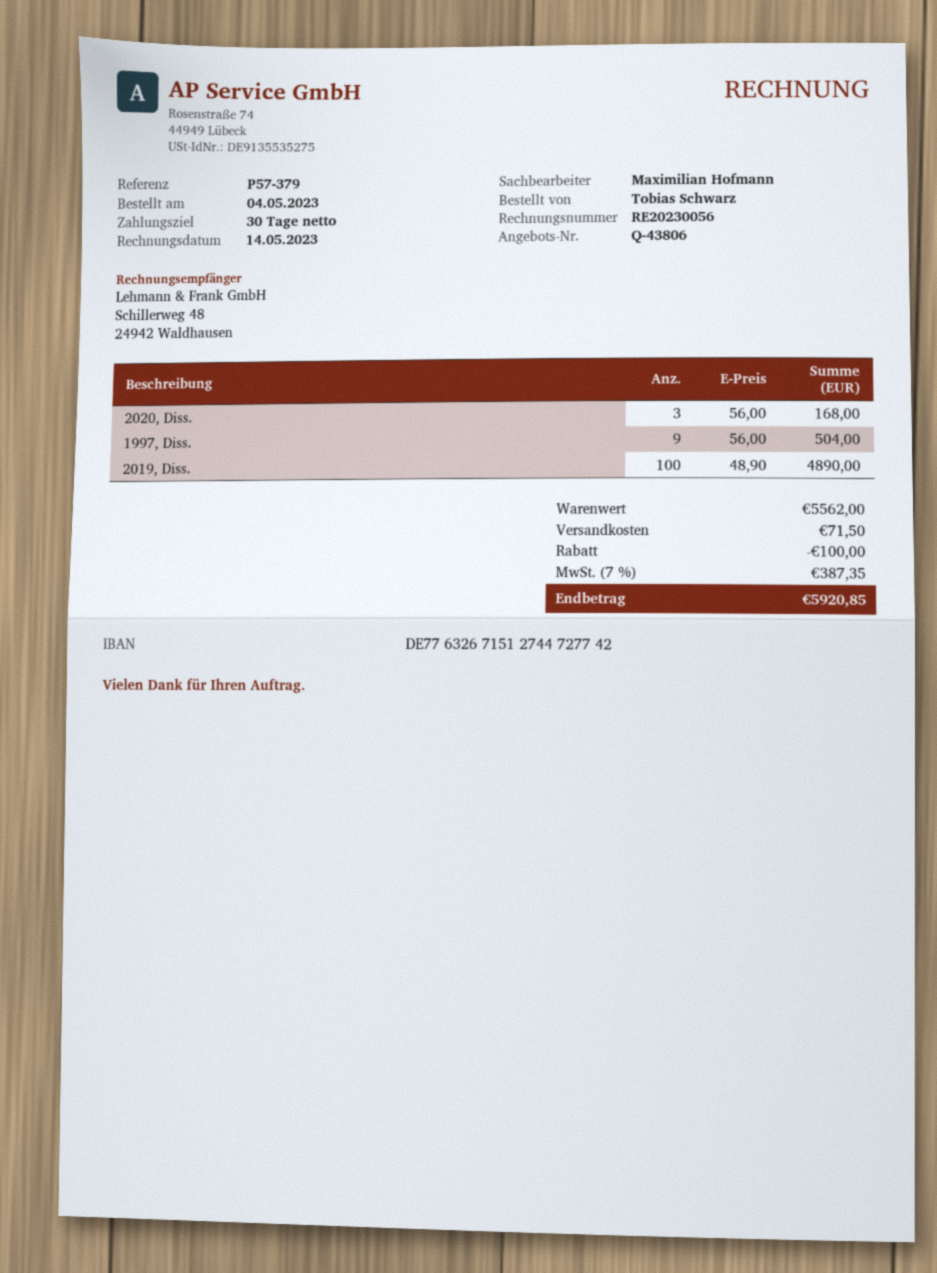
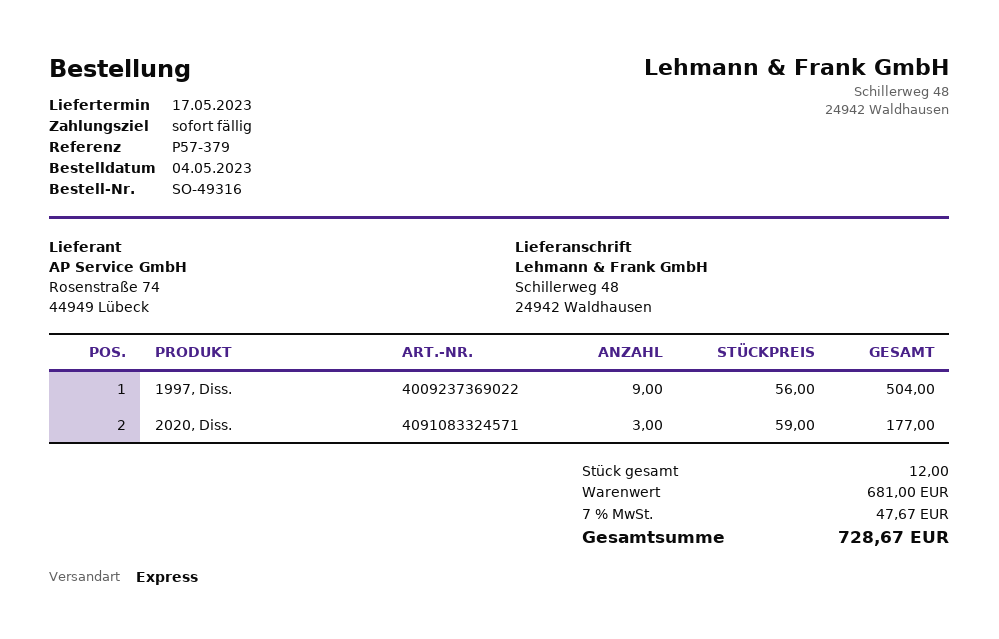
payment terms: 30 days -> on receipt
2020, Diss.: 3 x 56.00 = 168.00 -> 3 x 59.00 = 177.00
2019, Diss.: 100 x 48.90 = 4890.00 -> none
subtotal: 5562.00 -> 681.00
discount: 100.00 -> none
shipping: 71.50 -> none
tax: 7% = 387.35 -> 7% = 47.67
total: 5920.85 -> 728.67

